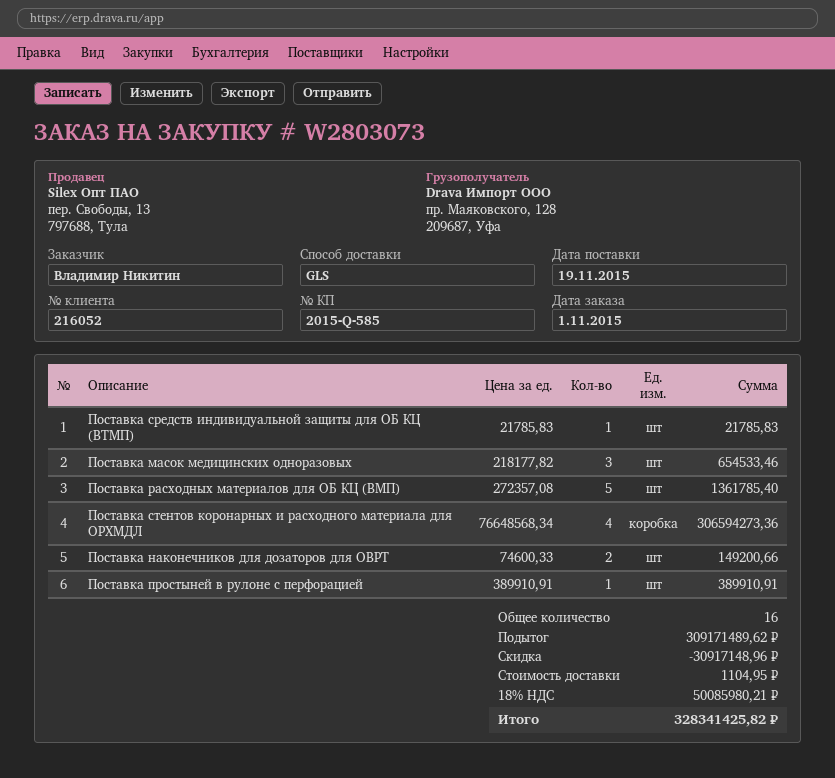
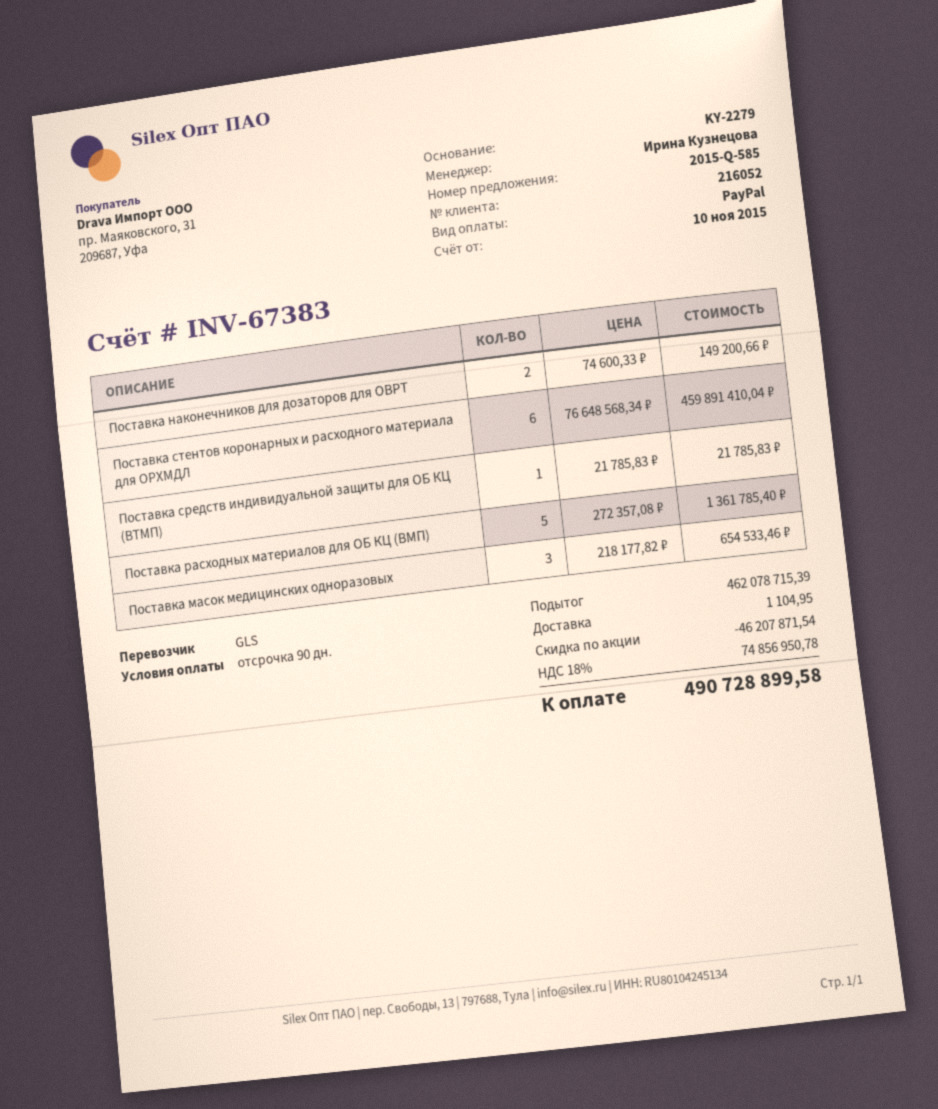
Поставка стентов коронарных и расходного материала для ОРХМДЛ: 4 x 76648568.34 = 306594273.36 -> 6 x 76648568.34 = 459891410.04
Поставка простыней в рулоне с перфорацией: 1 x 389910.91 = 389910.91 -> none
subtotal: 309171489.62 -> 462078715.39
discount: 30917148.96 -> 46207871.54
tax: 18% = 50085980.21 -> 18% = 74856950.78
total: 328341425.82 -> 490728899.58

